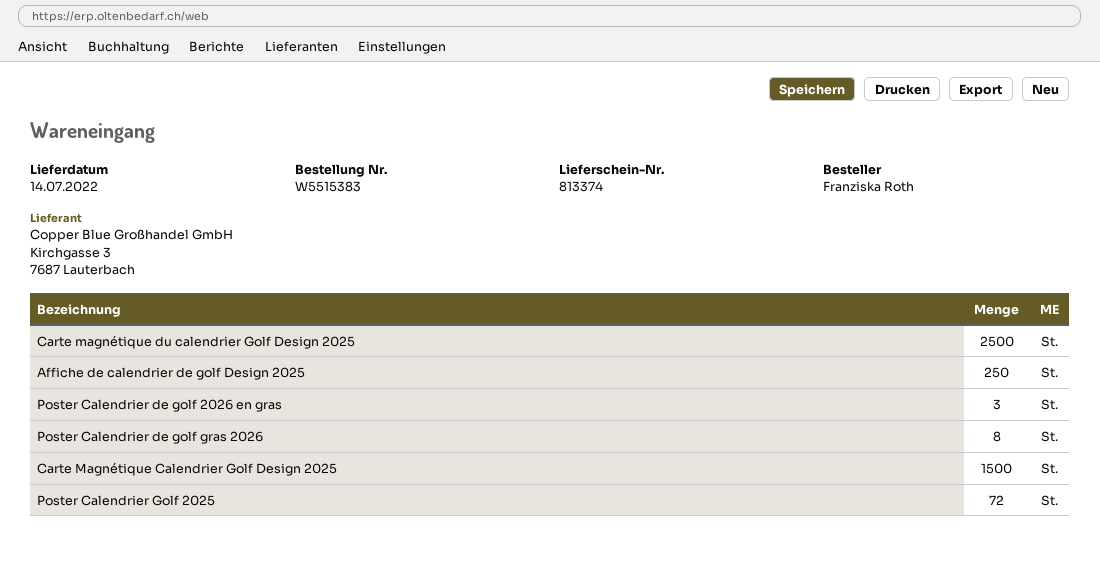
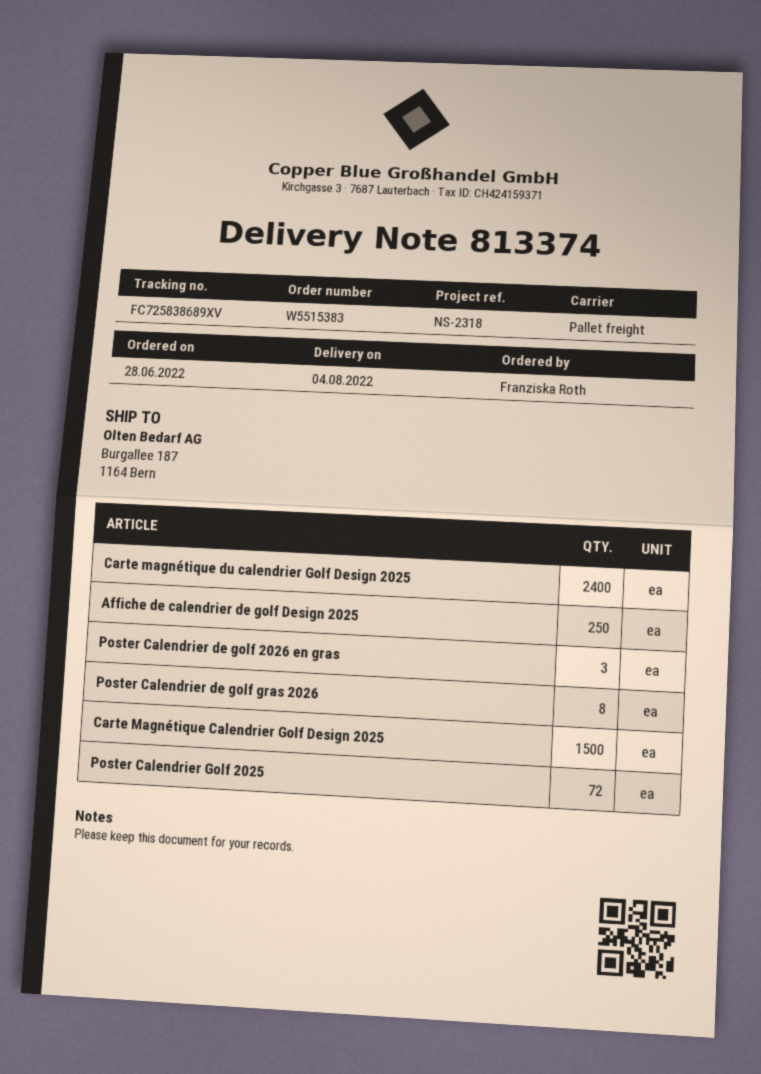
delivery date: 2022-07-14 -> 2022-08-04
Carte magnétique du calendrier Golf Design 2025: 2500 -> 2400

